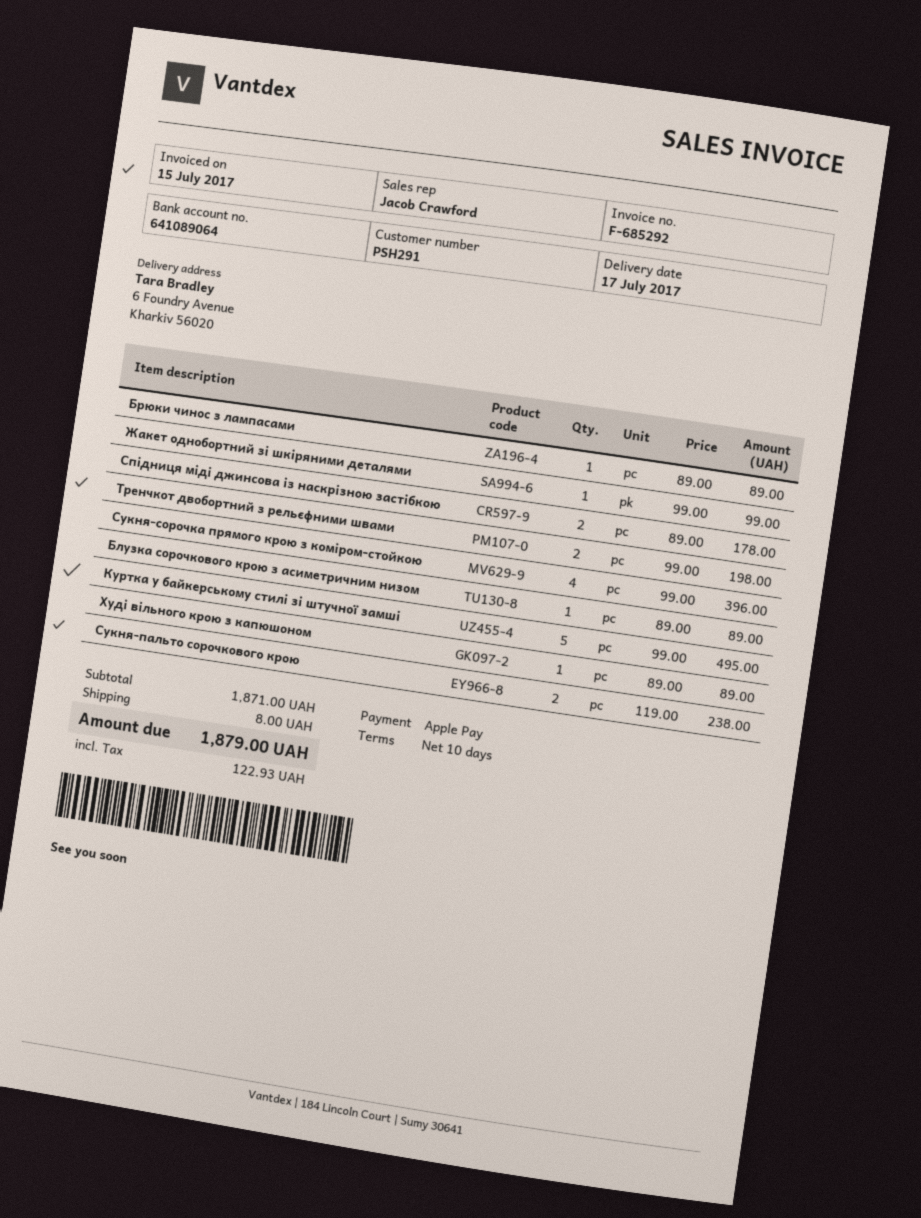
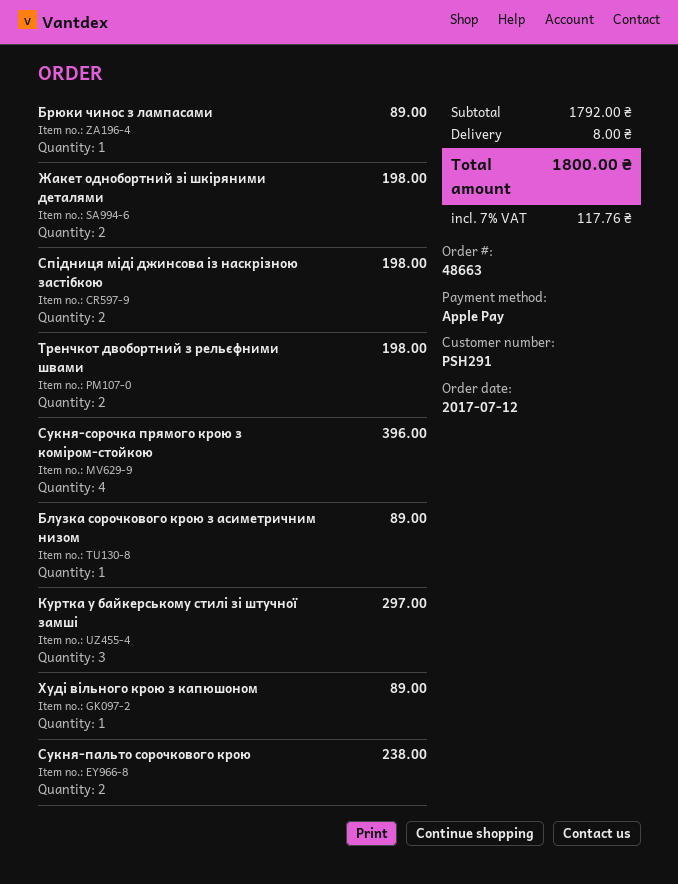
Жакет однобортний зі шкіряними деталями: 1 for 99.00 -> 2 for 198.00
Спідниця міді джинсова із наскрізною застібкою: 2 for 178.00 -> 2 for 198.00
Куртка у байкерському стилі зі штучної замші: 5 for 495.00 -> 3 for 297.00
subtotal: 1871.00 -> 1792.00
tax: 122.93 -> 117.76
total: 1879.00 -> 1800.00

